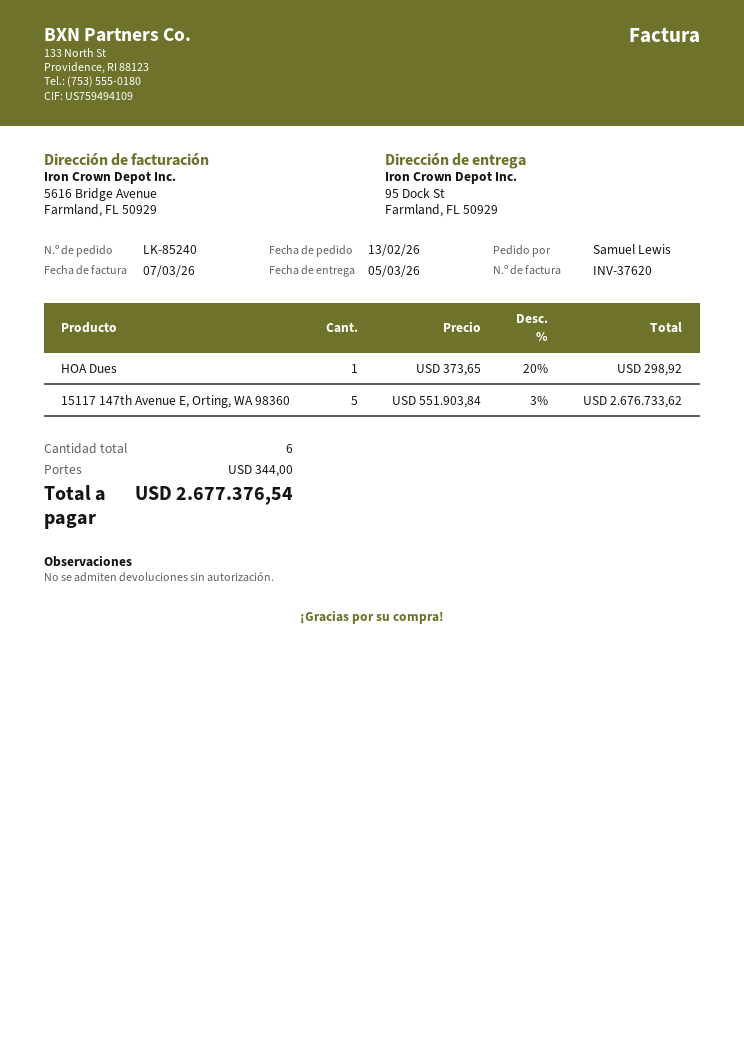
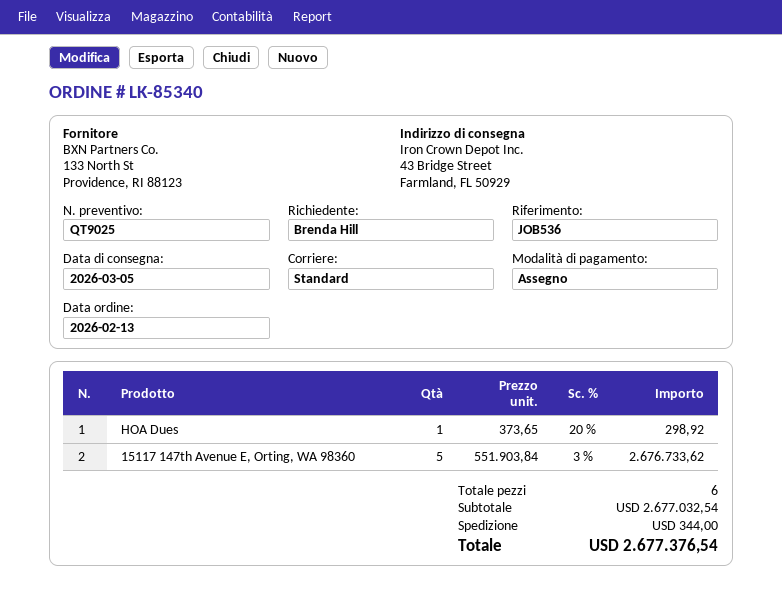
order number: LK-85240 -> LK-85340
ordered by: Samuel Lewis -> Brenda Hill
ship to: 95 Dock St, Farmland, FL 50929 -> 43 Bridge Street, Farmland, FL 50929

